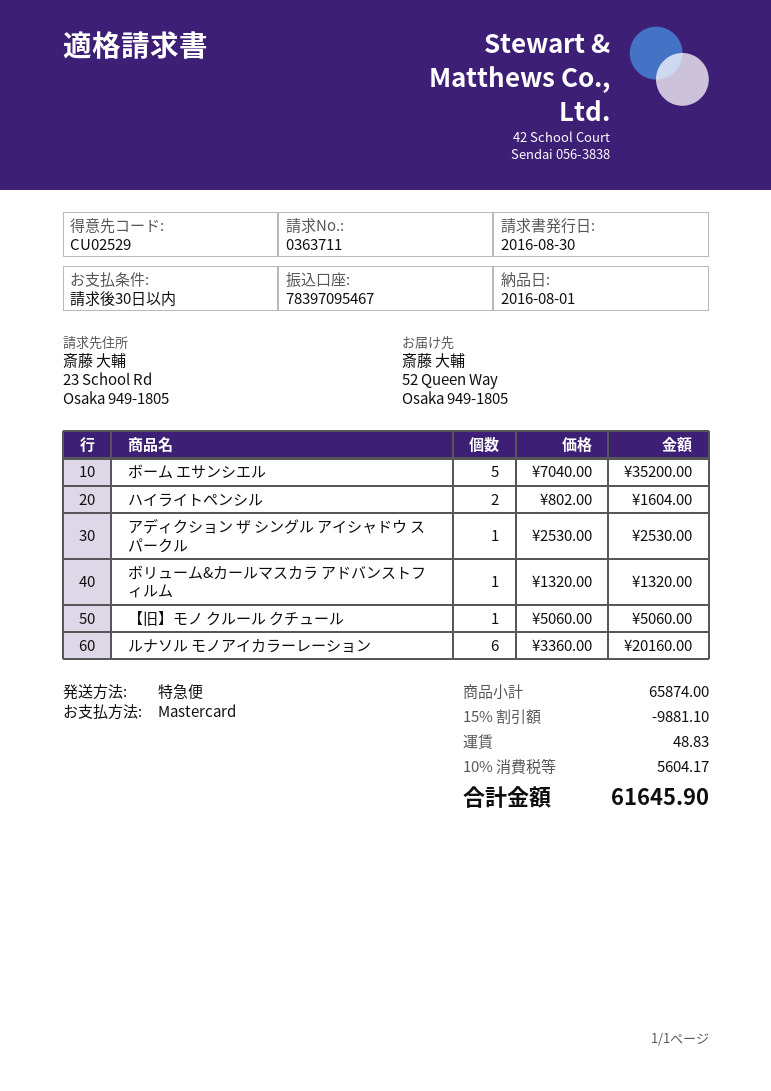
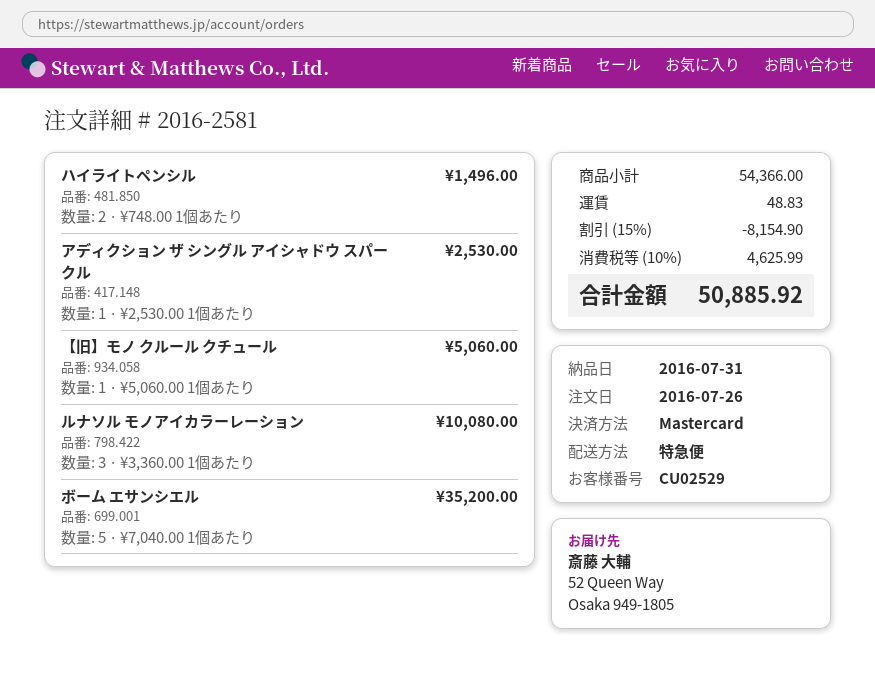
delivery date: 2016-08-01 -> 2016-07-31
ハイライトペンシル: 2 x 802.00 = 1604.00 -> 2 x 748.00 = 1496.00
ボリューム&カールマスカラ アドバンストフィルム: 1 x 1320.00 = 1320.00 -> none
ルナソル モノアイカラーレーション: 6 x 3360.00 = 20160.00 -> 3 x 3360.00 = 10080.00
subtotal: 65874.00 -> 54366.00
discount: 15% = 9881.10 -> 15% = 8154.90
tax: 10% = 5604.17 -> 10% = 4625.99
total: 61645.90 -> 50885.92

